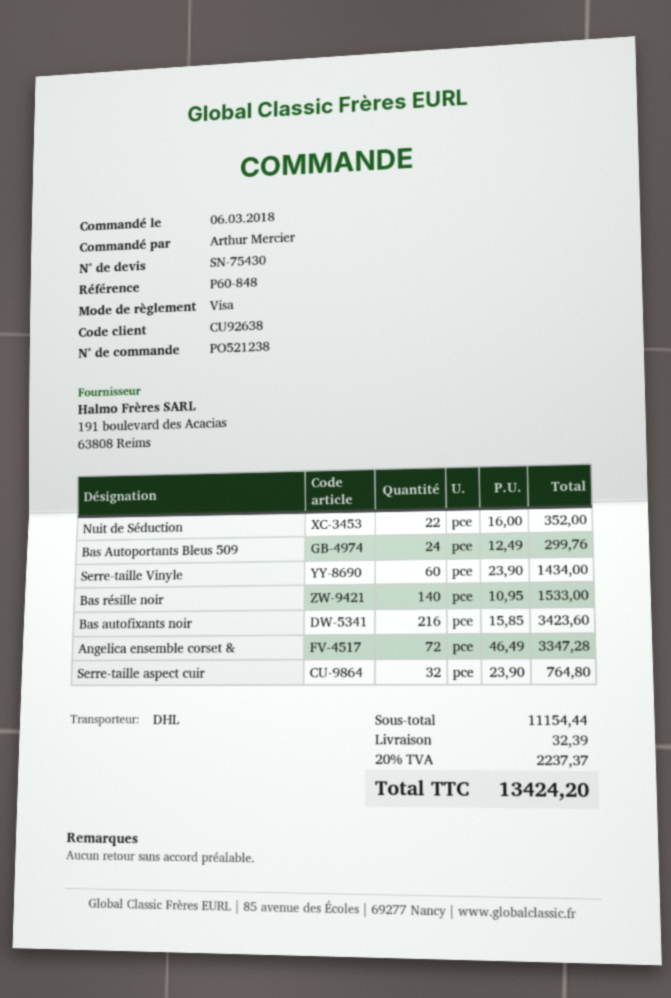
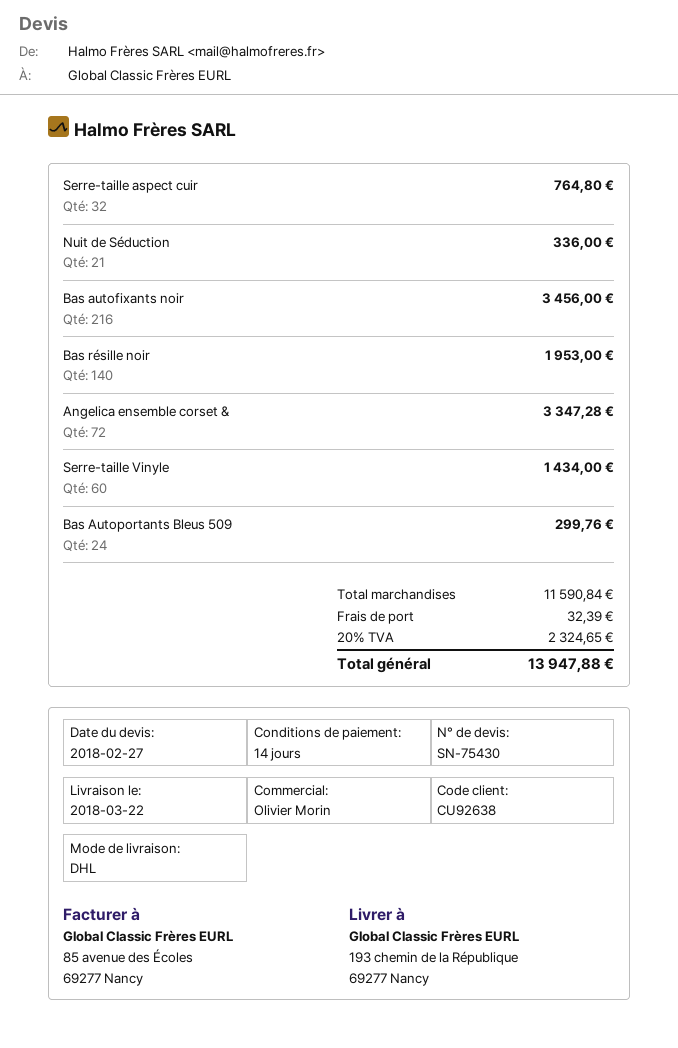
Nuit de Séduction: 22 for 352.00 -> 21 for 336.00
Bas résille noir: 140 for 1533.00 -> 140 for 1953.00
Bas autofixants noir: 216 for 3423.60 -> 216 for 3456.00
subtotal: 11154.44 -> 11590.84
tax: 20% = 2237.37 -> 20% = 2324.65
total: 13424.20 -> 13947.88

